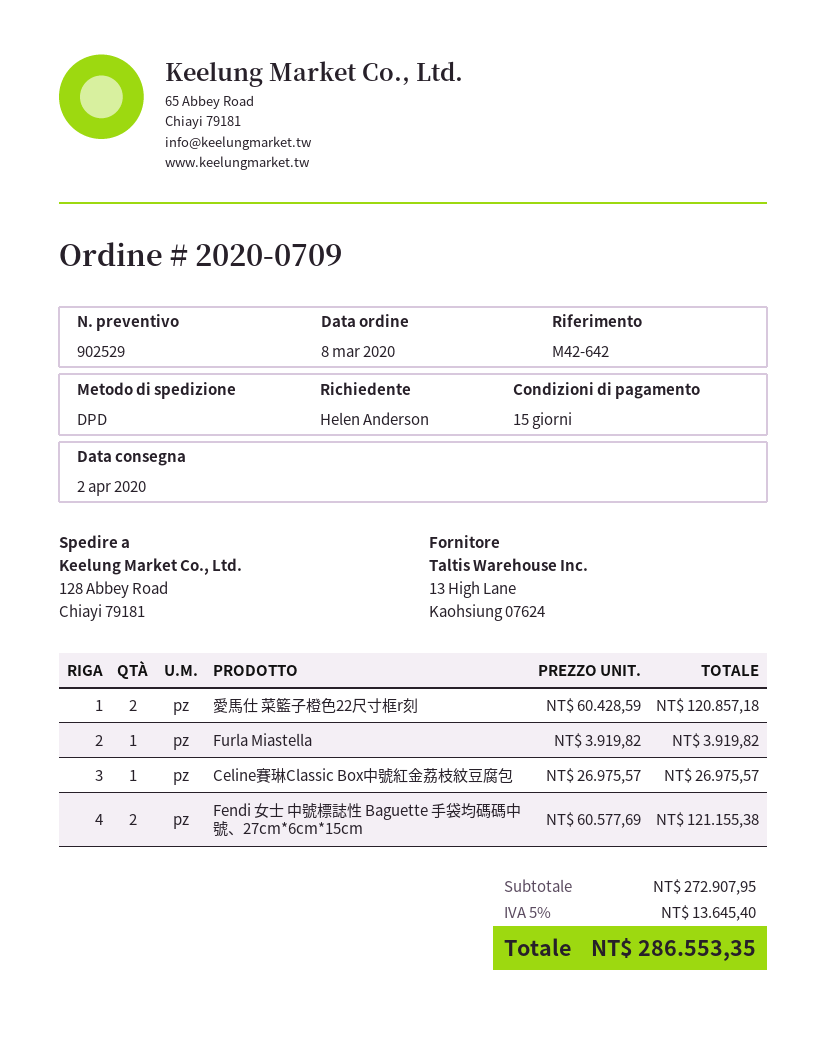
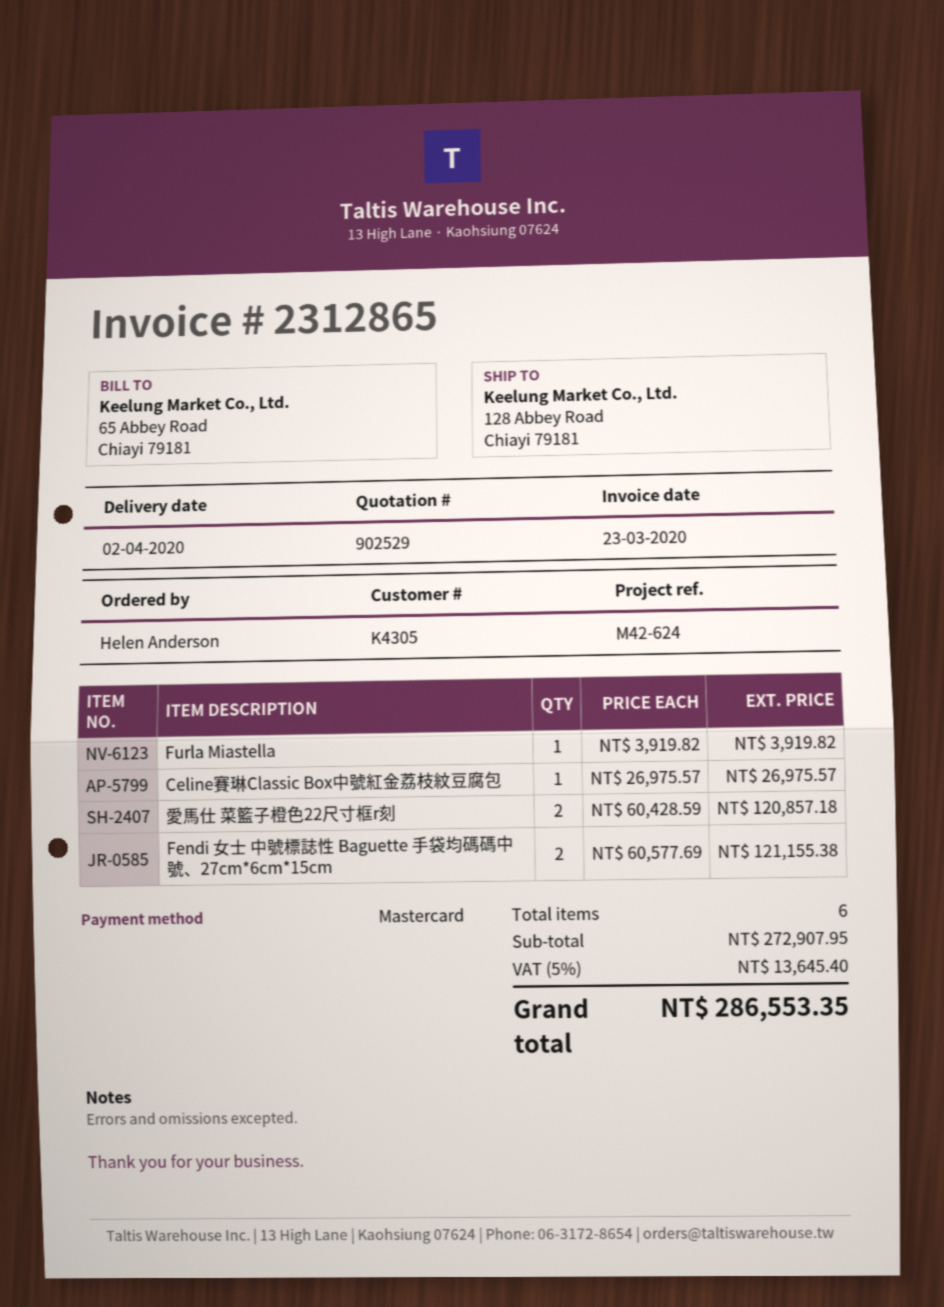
reference: M42-642 -> M42-624

